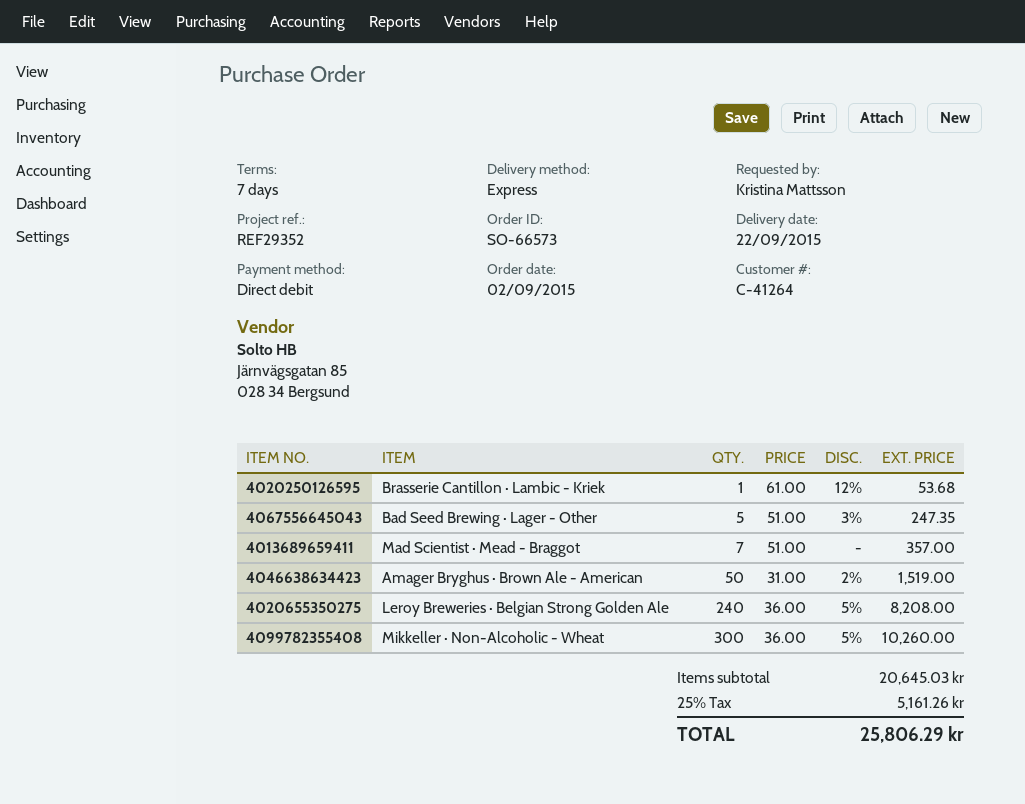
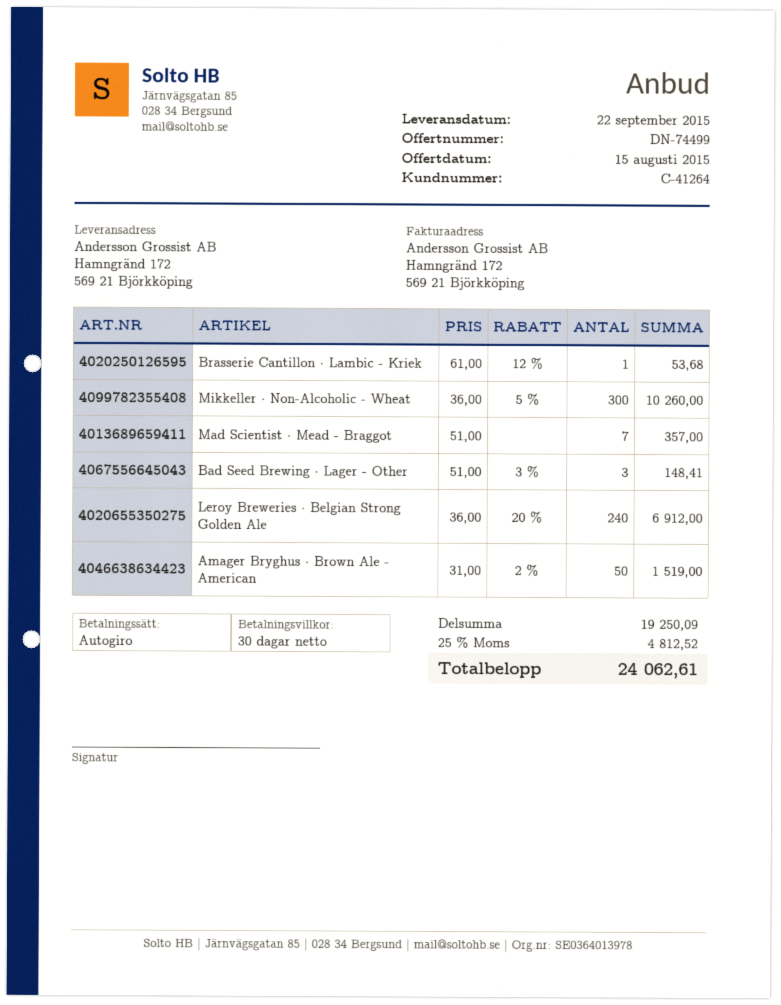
payment terms: 7 days -> 30 days
Bad Seed Brewing · Lager - Other: 5 x 51.00 - 3% = 247.35 -> 3 x 51.00 - 3% = 148.41
Leroy Breweries · Belgian Strong Golden Ale: 240 x 36.00 - 5% = 8208.00 -> 240 x 36.00 - 20% = 6912.00
subtotal: 20645.03 -> 19250.09
tax: 25% = 5161.26 -> 25% = 4812.52
total: 25806.29 -> 24062.61

